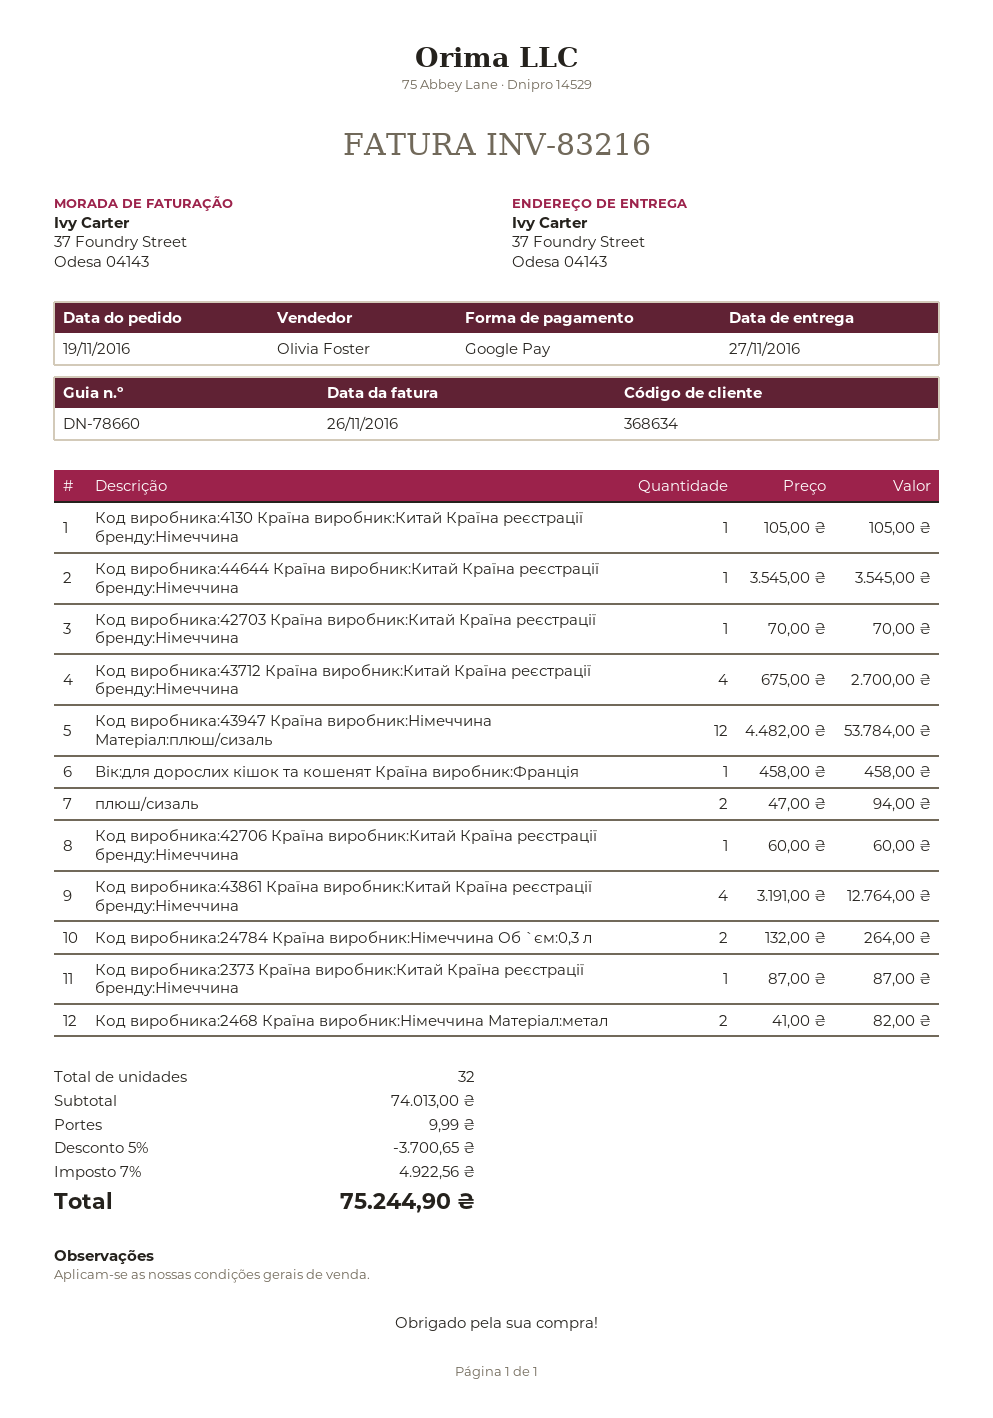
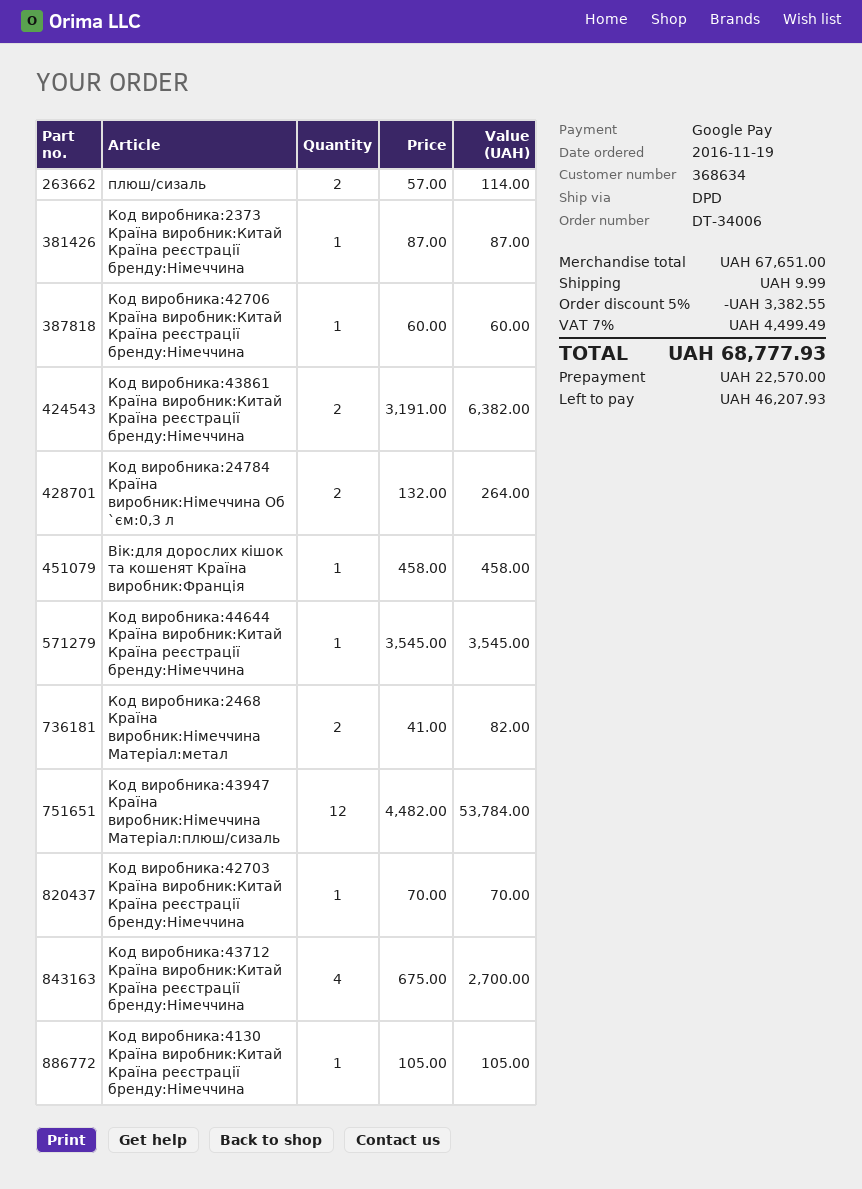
плюш/сизаль: 2 x 47.00 = 94.00 -> 2 x 57.00 = 114.00
Код виробника:43861 Країна виробник:Китай Країна реєстрації бренду:Німеччина: 4 x 3191.00 = 12764.00 -> 2 x 3191.00 = 6382.00
subtotal: 74013.00 -> 67651.00
discount: 5% = 3700.65 -> 5% = 3382.55
tax: 7% = 4922.56 -> 7% = 4499.49
total: 75244.90 -> 68777.93

